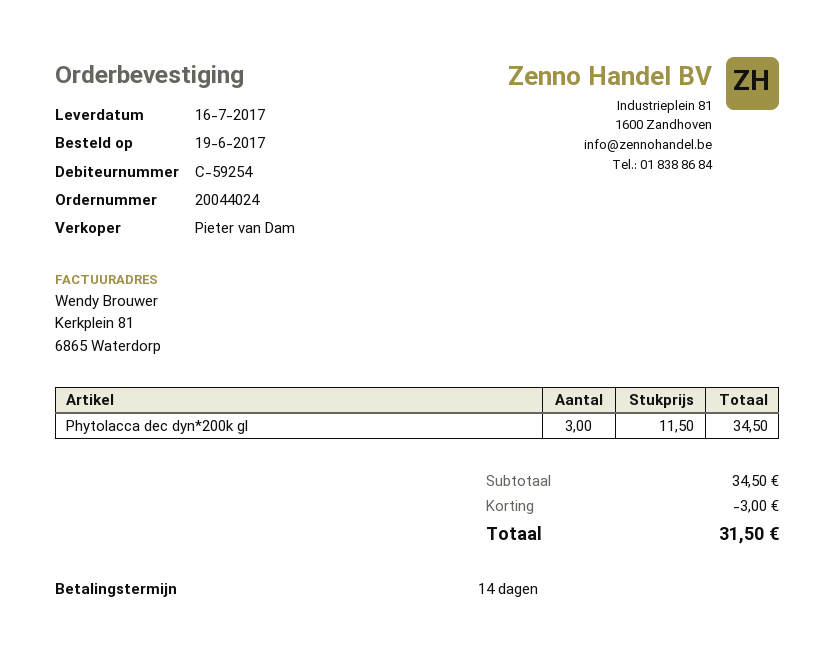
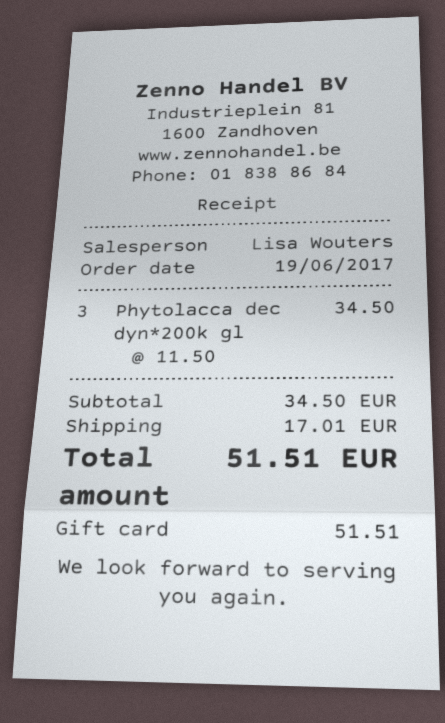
sales rep: Pieter van Dam -> Lisa Wouters
discount: 3.00 -> none
shipping: none -> 17.01
total: 31.50 -> 51.51

